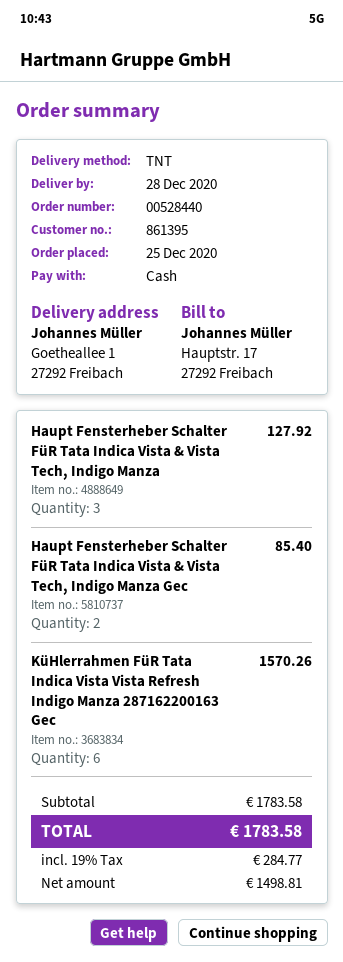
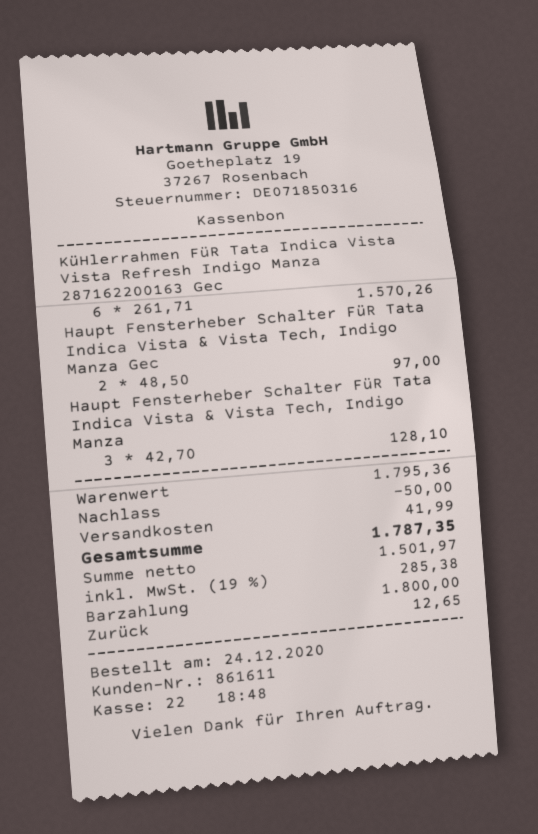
order date: 2020-12-25 -> 2020-12-24
customer number: 861395 -> 861611
Haupt Fensterheber Schalter FüR Tata Indica Vista & Vista Tech, Indigo Manza: 3 for 127.92 -> 3 for 128.10
Haupt Fensterheber Schalter FüR Tata Indica Vista & Vista Tech, Indigo Manza Gec: 2 for 85.40 -> 2 for 97.00
subtotal: 1783.58 -> 1795.36
discount: none -> 50.00
shipping: none -> 41.99
net: 1498.81 -> 1501.97
tax: 19% = 284.77 -> 19% = 285.38
total: 1783.58 -> 1787.35

